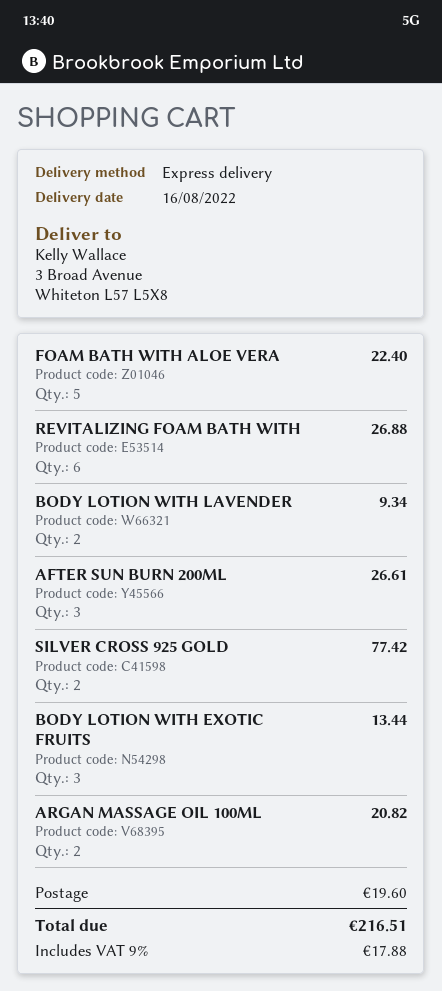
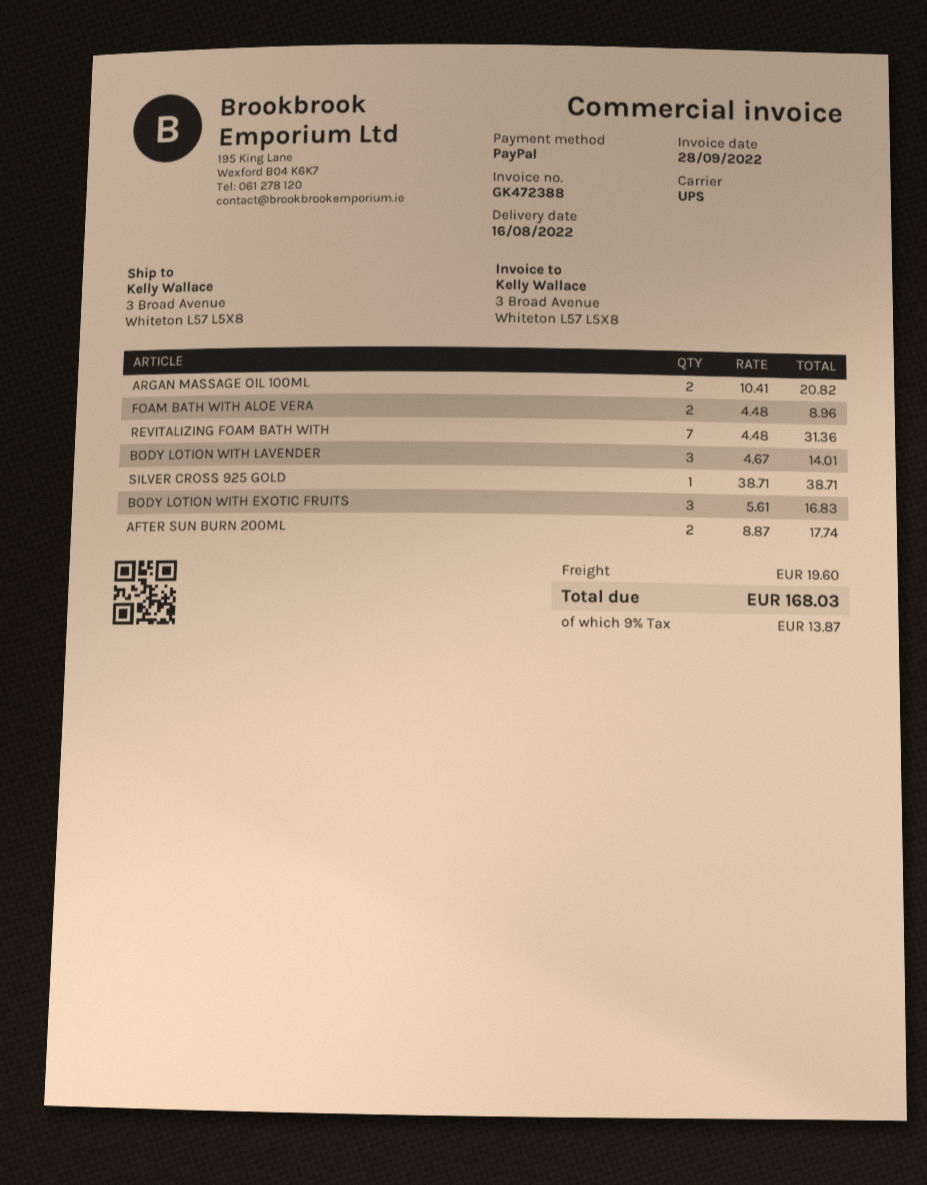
shipping method: express -> UPS
FOAM BATH WITH ALOE VERA: 5 for 22.40 -> 2 for 8.96
REVITALIZING FOAM BATH WITH: 6 for 26.88 -> 7 for 31.36
BODY LOTION WITH LAVENDER: 2 for 9.34 -> 3 for 14.01
AFTER SUN BURN 200ML: 3 for 26.61 -> 2 for 17.74
SILVER CROSS 925 GOLD: 2 for 77.42 -> 1 for 38.71
BODY LOTION WITH EXOTIC FRUITS: 3 for 13.44 -> 3 for 16.83
tax: 9% = 17.88 -> 9% = 13.87
total: 216.51 -> 168.03

